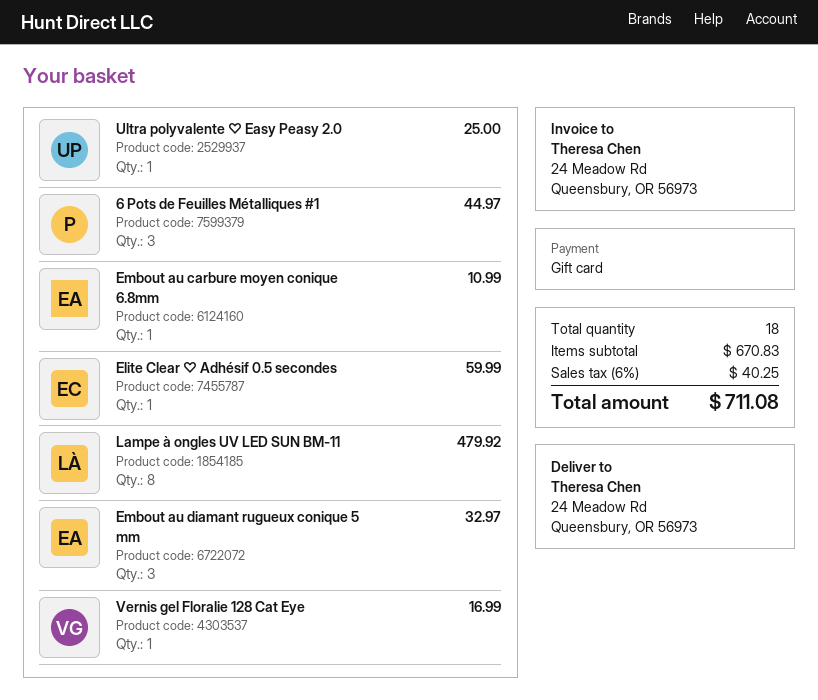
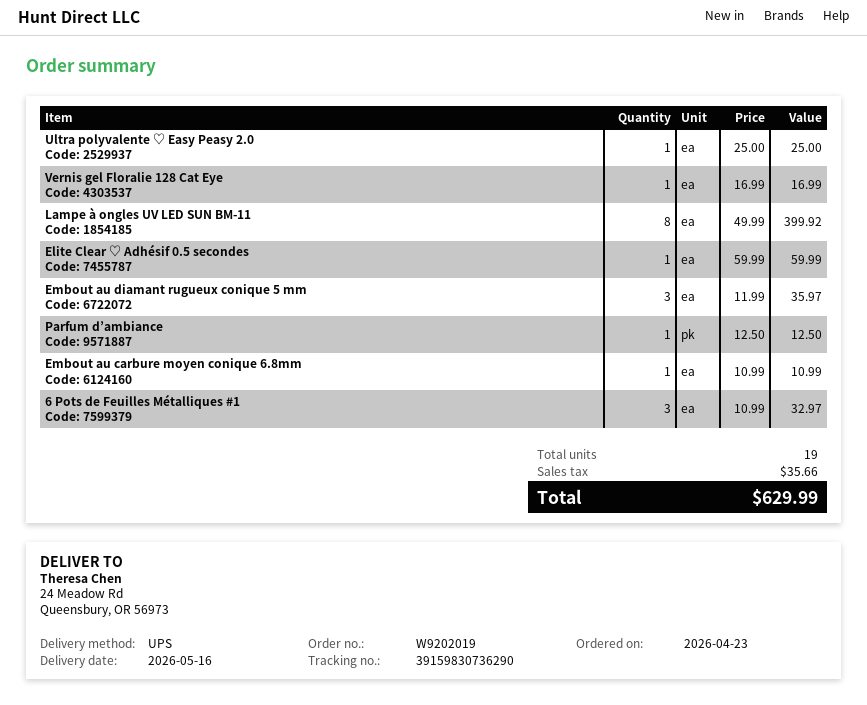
6 Pots de Feuilles Métalliques #1: 3 for 44.97 -> 3 for 32.97
Lampe à ongles UV LED SUN BM-11: 8 for 479.92 -> 8 for 399.92
Embout au diamant rugueux conique 5 mm: 3 for 32.97 -> 3 for 35.97
Parfum d’ambiance: none -> 1 for 12.50
total quantity: 18 -> 19
tax: 40.25 -> 35.66
total: 711.08 -> 629.99

